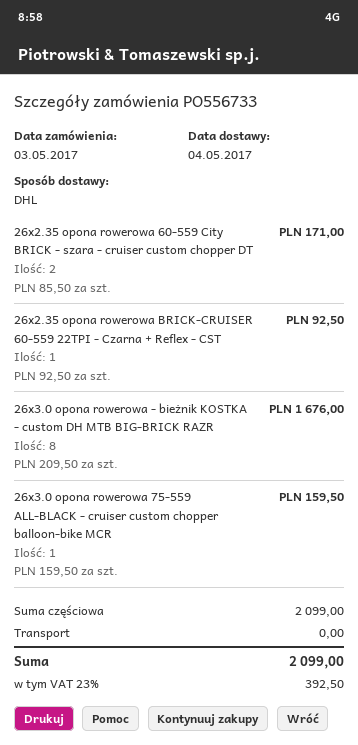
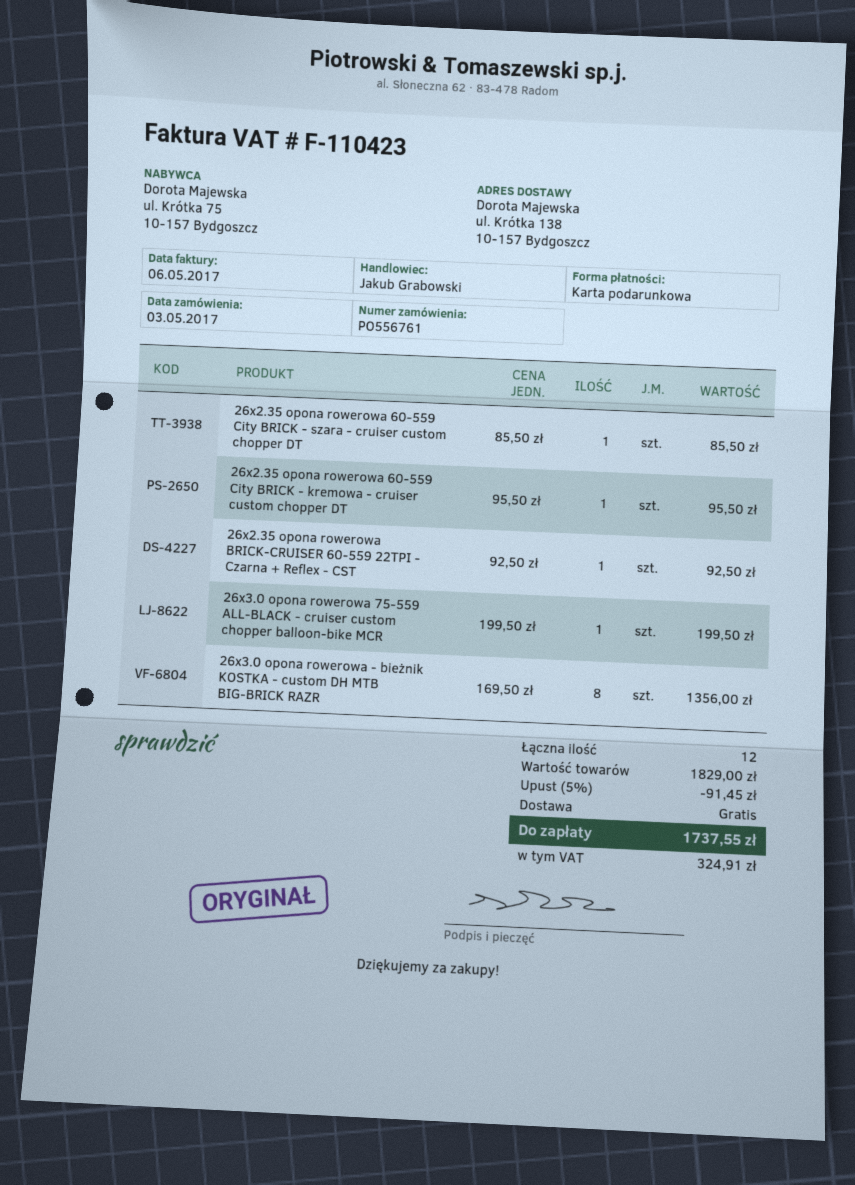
order number: PO556733 -> PO556761
26x2.35 opona rowerowa 60-559 City BRICK - szara - cruiser custom chopper DT: 2 x 85.50 = 171.00 -> 1 x 85.50 = 85.50
26x3.0 opona rowerowa - bieżnik KOSTKA - custom DH MTB BIG-BRICK RAZR: 8 x 209.50 = 1676.00 -> 8 x 169.50 = 1356.00
26x3.0 opona rowerowa 75-559 ALL-BLACK - cruiser custom chopper balloon-bike MCR: 1 x 159.50 = 159.50 -> 1 x 199.50 = 199.50
26x2.35 opona rowerowa 60-559 City BRICK - kremowa - cruiser custom chopper DT: none -> 1 x 95.50 = 95.50
subtotal: 2099.00 -> 1829.00
discount: none -> 5% = 91.45
tax: 392.50 -> 324.91
total: 2099.00 -> 1737.55

